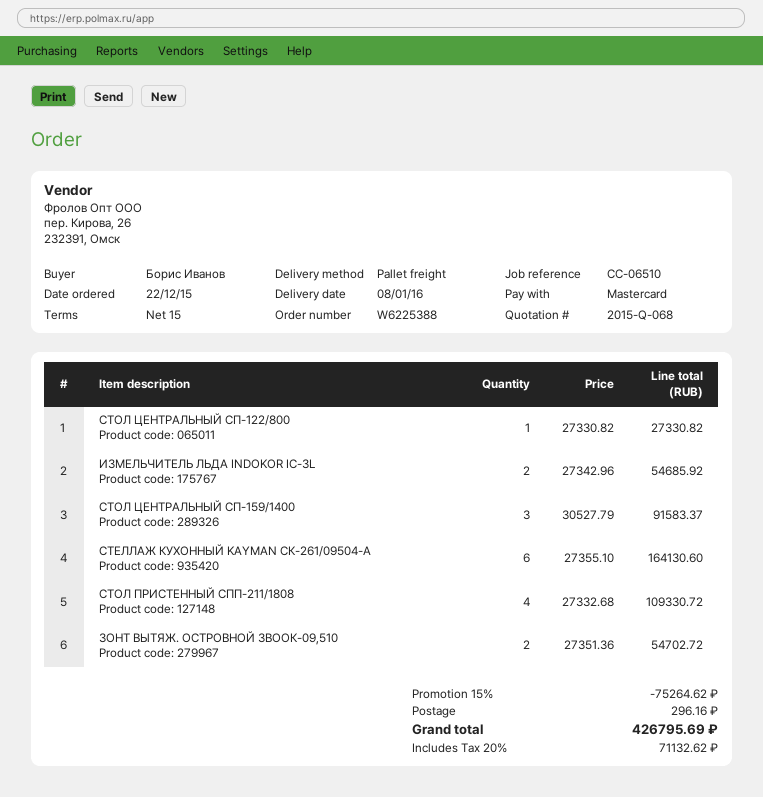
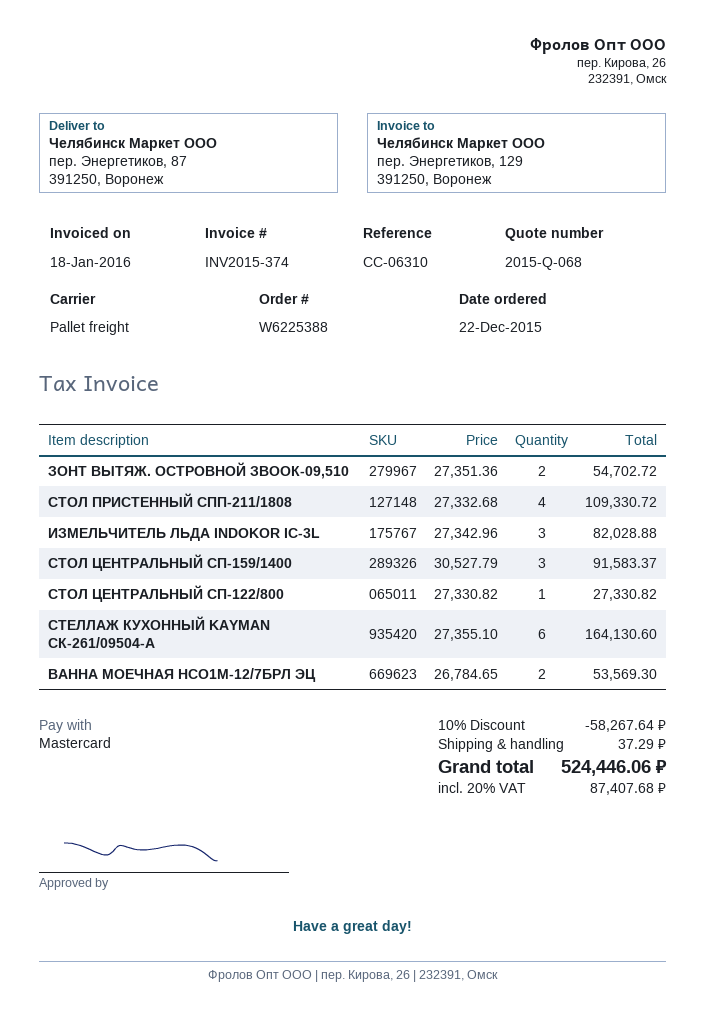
reference: CC-06510 -> CC-06310
ИЗМЕЛЬЧИТЕЛЬ ЛЬДА INDOKOR IC-3L: 2 x 27342.96 = 54685.92 -> 3 x 27342.96 = 82028.88
ВАННА МОЕЧНАЯ НСО1М-12/7БРЛ ЭЦ: none -> 2 x 26784.65 = 53569.30
discount: 15% = 75264.62 -> 10% = 58267.64
shipping: 296.16 -> 37.29
tax: 20% = 71132.62 -> 20% = 87407.68
total: 426795.69 -> 524446.06

